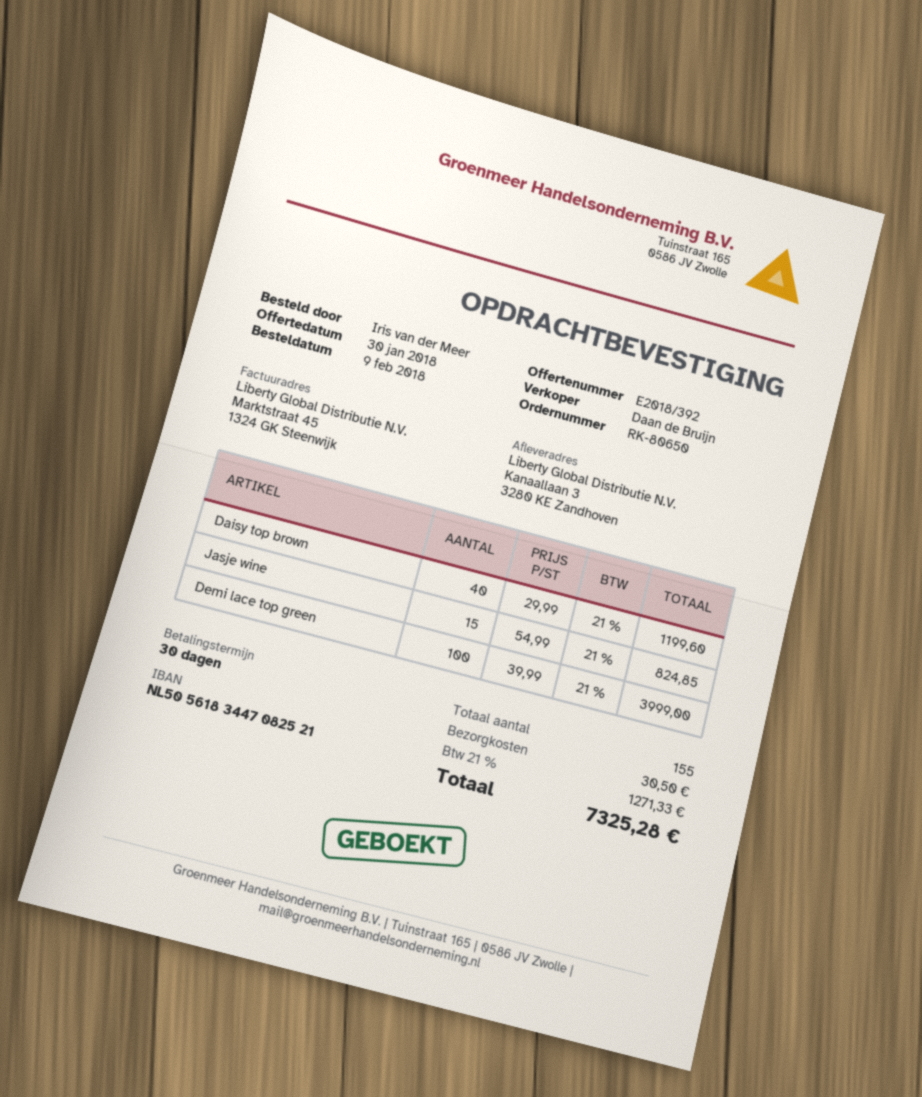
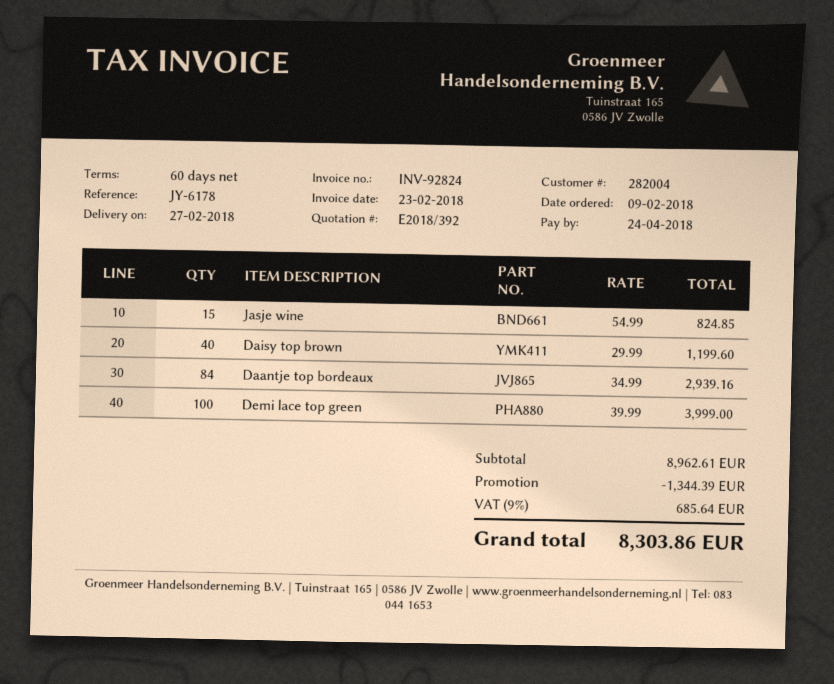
payment terms: 30 days -> 60 days
Daantje top bordeaux: none -> 84 x 34.99 = 2939.16
discount: none -> 1344.39
shipping: 30.50 -> none
tax: 21% = 1271.33 -> 9% = 685.64
total: 7325.28 -> 8303.86

